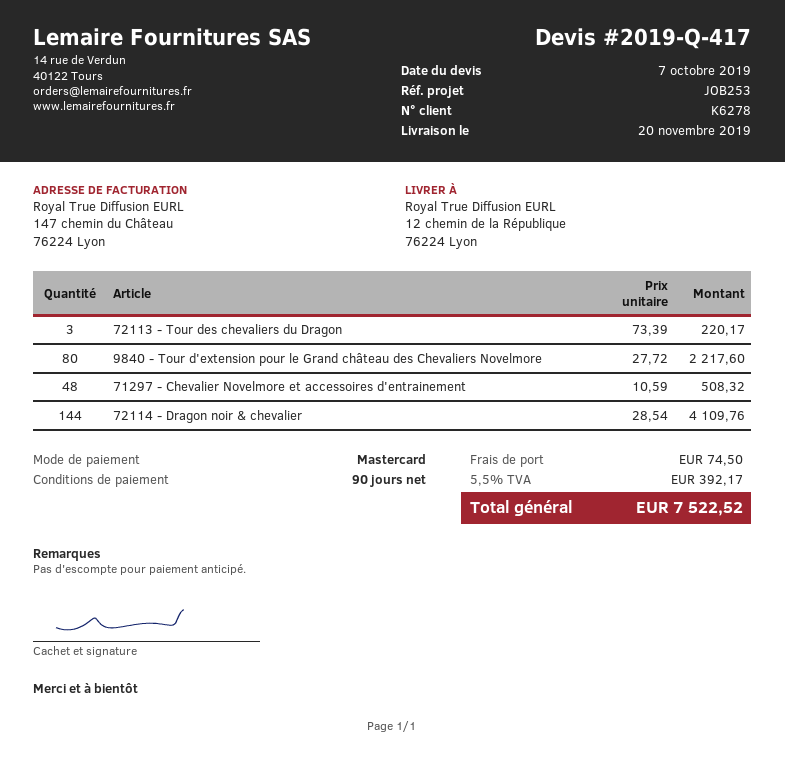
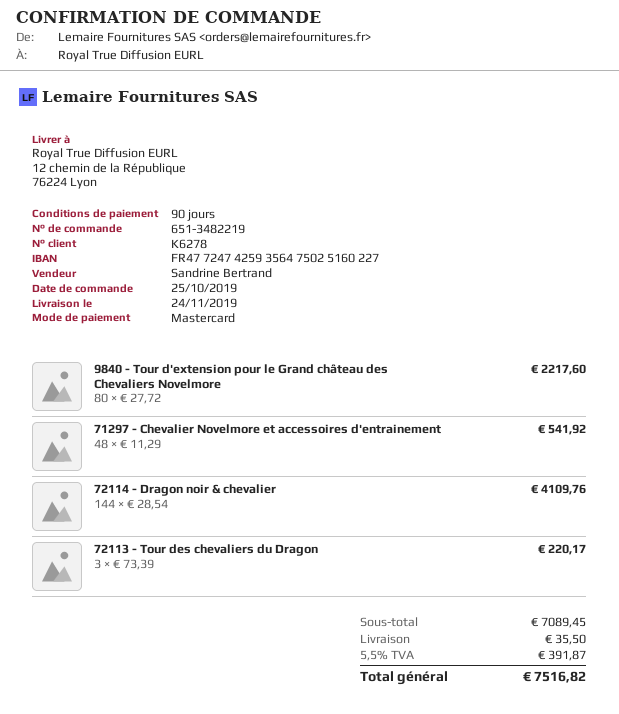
delivery date: 2019-11-20 -> 2019-11-24
71297 - Chevalier Novelmore et accessoires d'entrainement: 48 x 10.59 = 508.32 -> 48 x 11.29 = 541.92
shipping: 74.50 -> 35.50
tax: 5.5% = 392.17 -> 5.5% = 391.87
total: 7522.52 -> 7516.82

